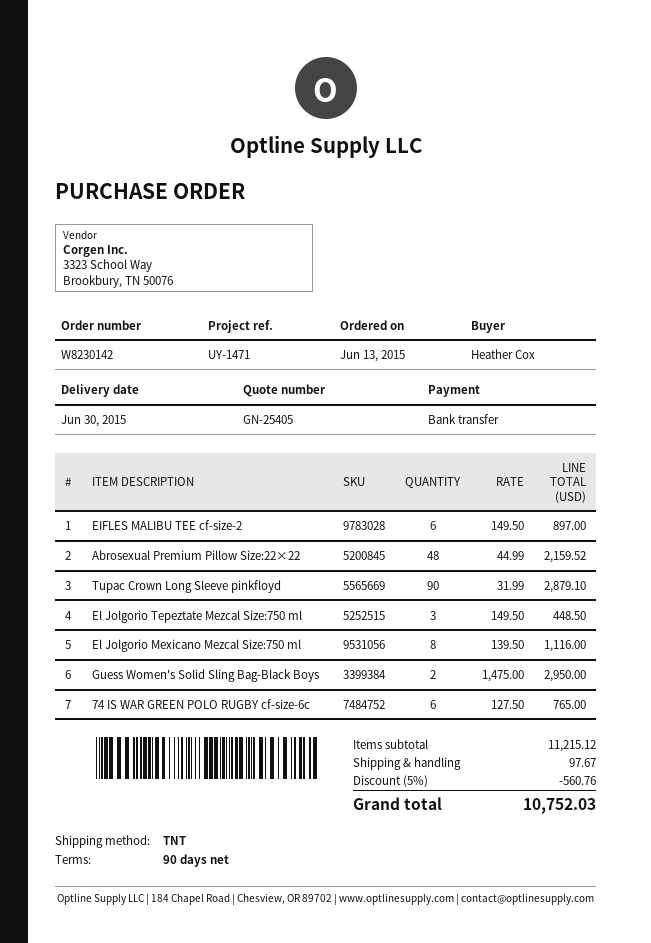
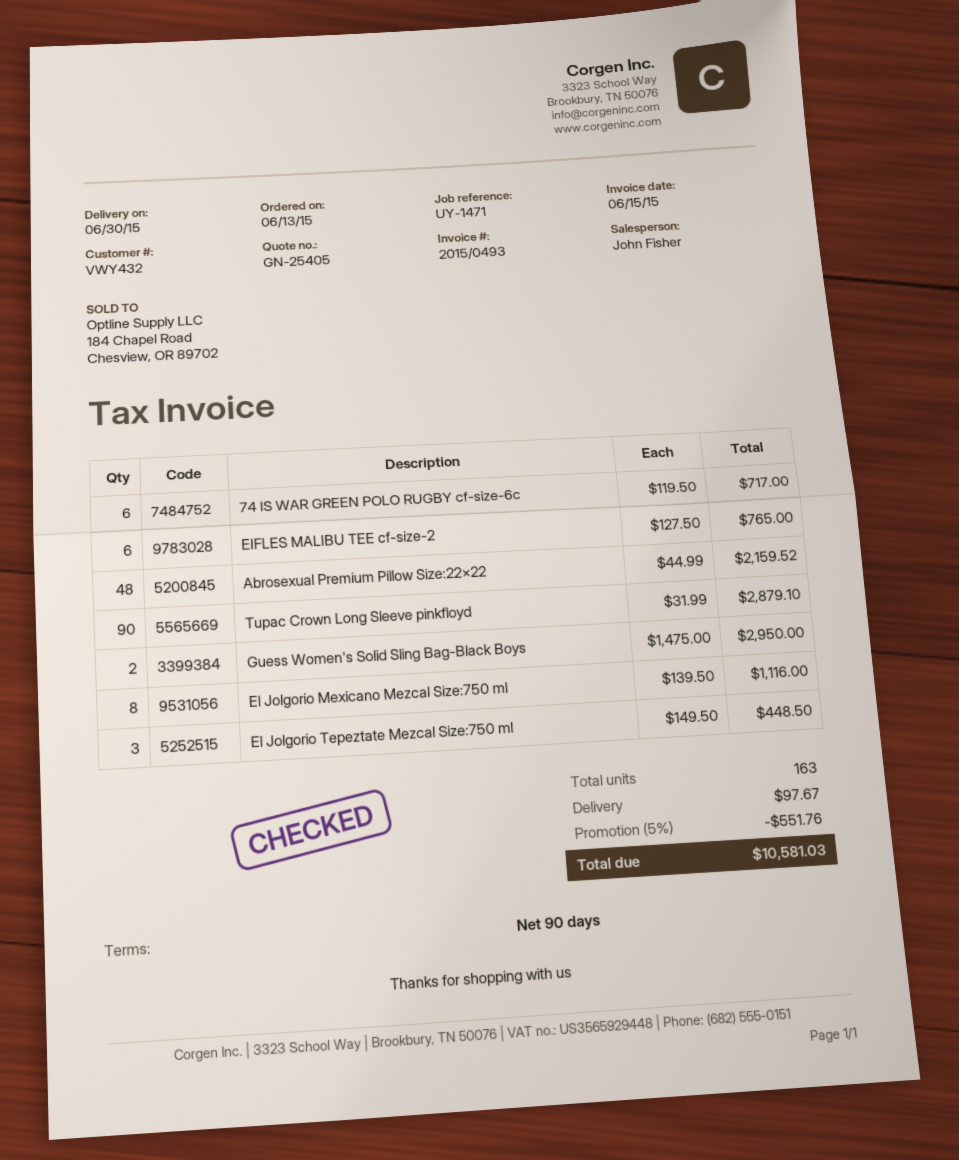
EIFLES MALIBU TEE cf-size-2: 6 x 149.50 = 897.00 -> 6 x 127.50 = 765.00
74 IS WAR GREEN POLO RUGBY cf-size-6c: 6 x 127.50 = 765.00 -> 6 x 119.50 = 717.00
discount: 5% = 560.76 -> 5% = 551.76
total: 10752.03 -> 10581.03

